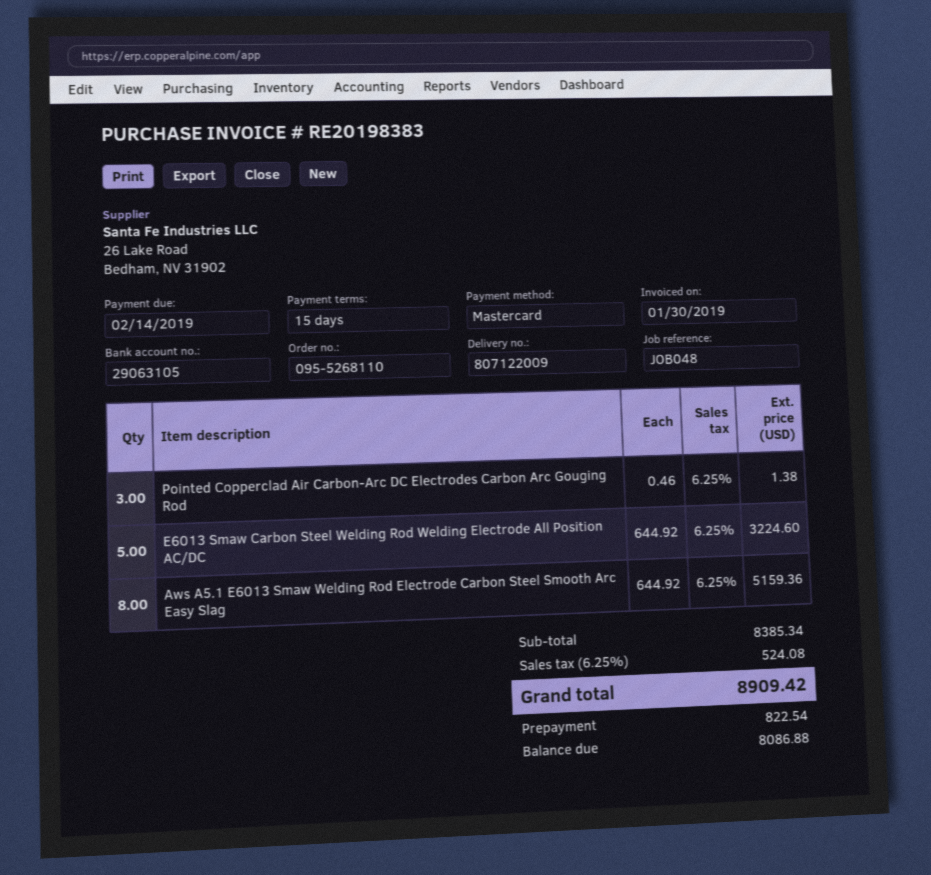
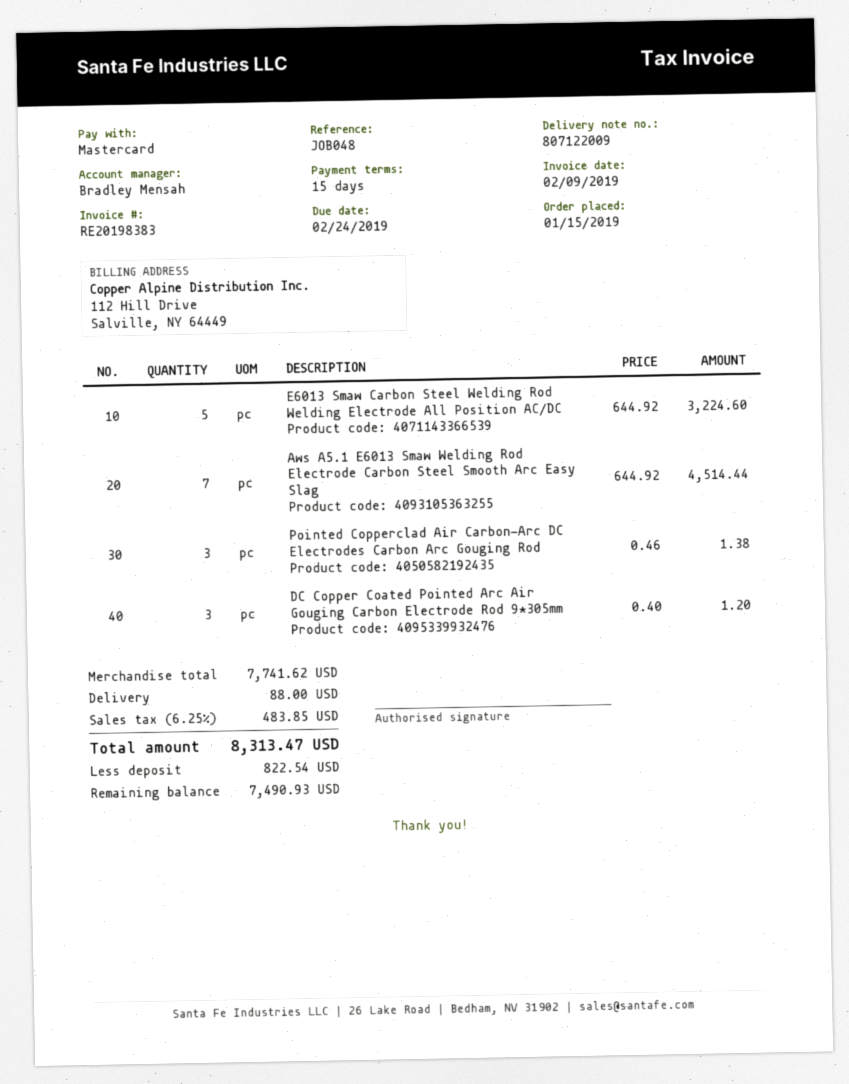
invoice date: 2019-01-30 -> 2019-02-09
due date: 2019-02-14 -> 2019-02-24
Aws A5.1 E6013 Smaw Welding Rod Electrode Carbon Steel Smooth Arc Easy Slag: 8 x 644.92 = 5159.36 -> 7 x 644.92 = 4514.44
DC Copper Coated Pointed Arc Air Gouging Carbon Electrode Rod 9*305mm: none -> 3 x 0.40 = 1.20
subtotal: 8385.34 -> 7741.62
shipping: none -> 88.00
tax: 6.25% = 524.08 -> 6.25% = 483.85
total: 8909.42 -> 8313.47
balance: 8086.88 -> 7490.93

